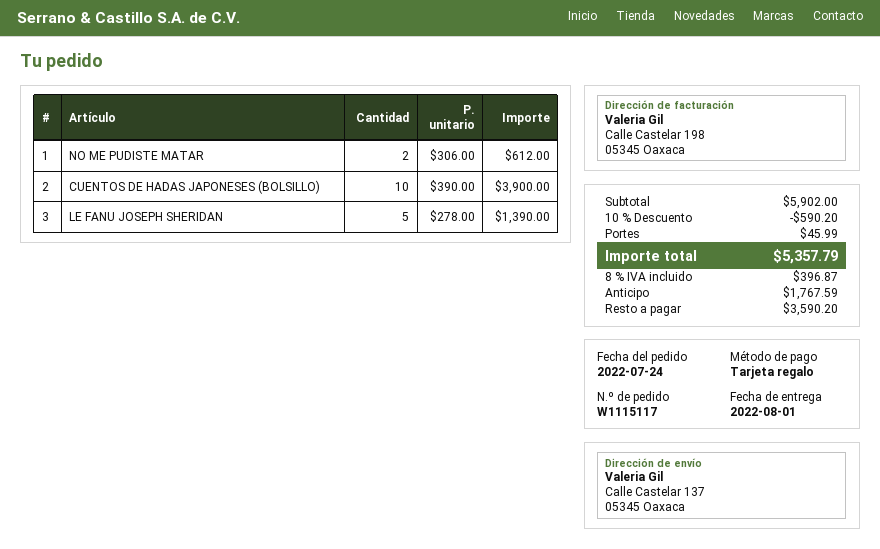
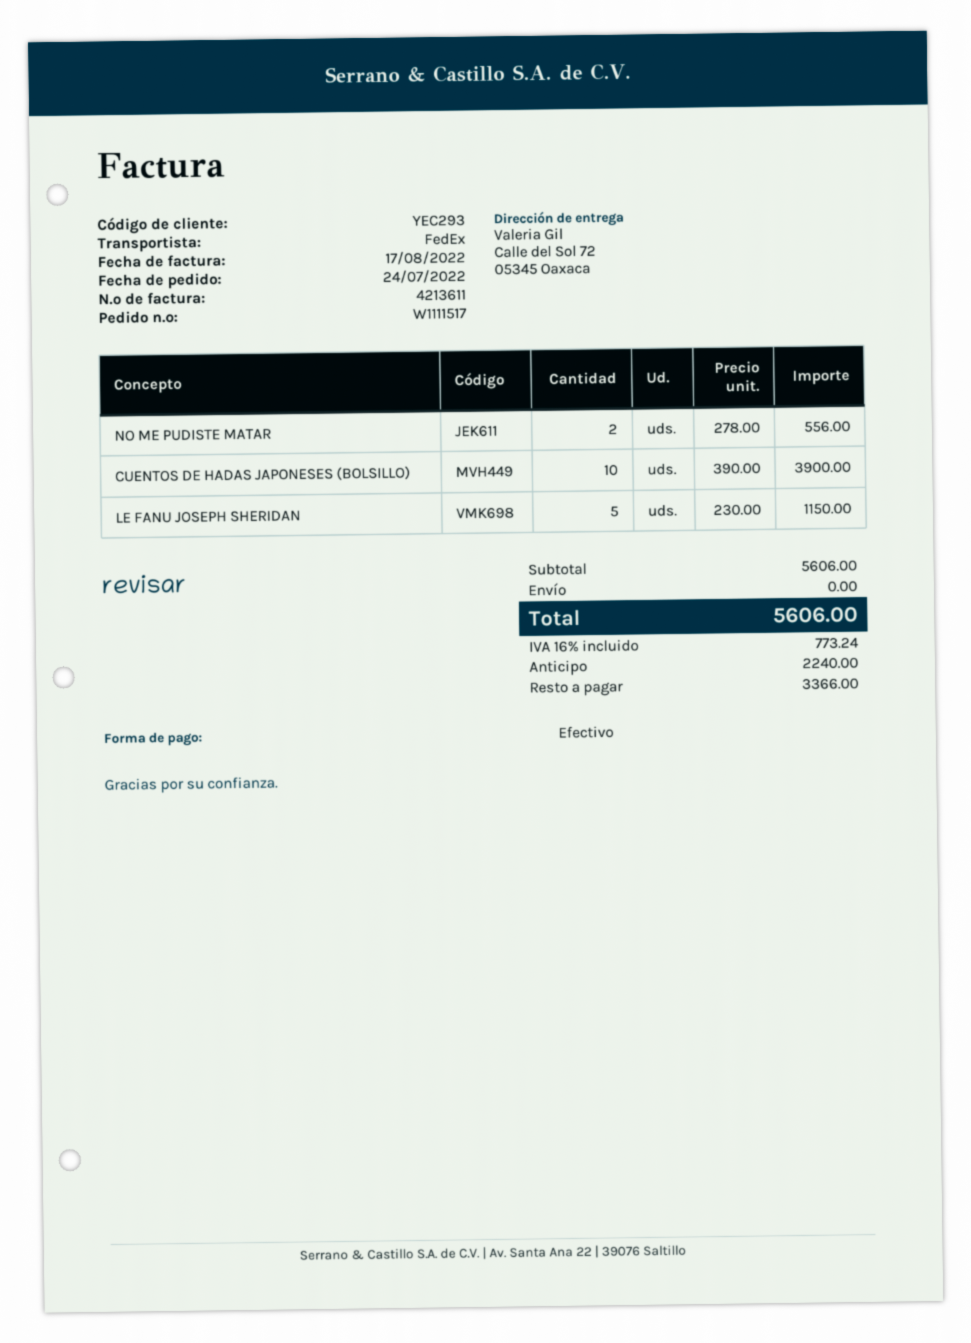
order number: W1115117 -> W1111517
payment method: gift card -> cash
ship to: Calle Castelar 137, 05345 Oaxaca -> Calle del Sol 72, 05345 Oaxaca
NO ME PUDISTE MATAR: 2 x 306.00 = 612.00 -> 2 x 278.00 = 556.00
LE FANU JOSEPH SHERIDAN: 5 x 278.00 = 1390.00 -> 5 x 230.00 = 1150.00
subtotal: 5902.00 -> 5606.00
discount: 10% = 590.20 -> none
shipping: 45.99 -> 0.00
tax: 8% = 396.87 -> 16% = 773.24
total: 5357.79 -> 5606.00
deposit: 1767.59 -> 2240.00
balance: 3590.20 -> 3366.00

